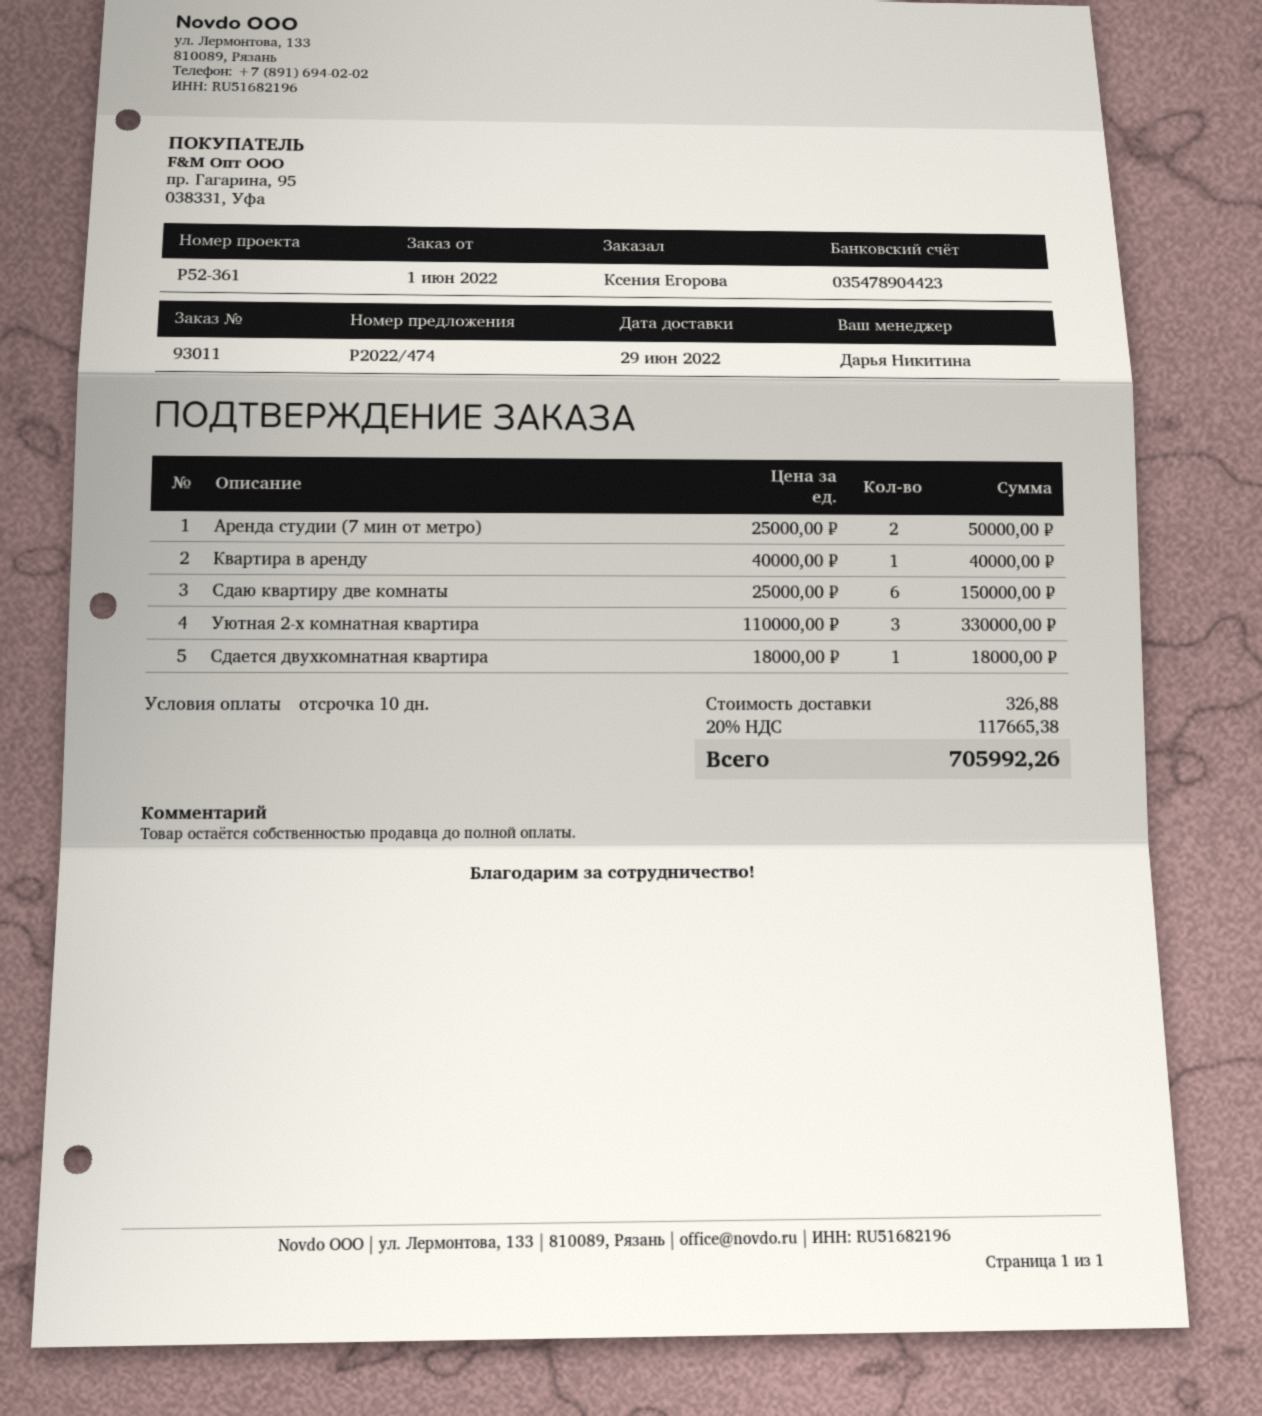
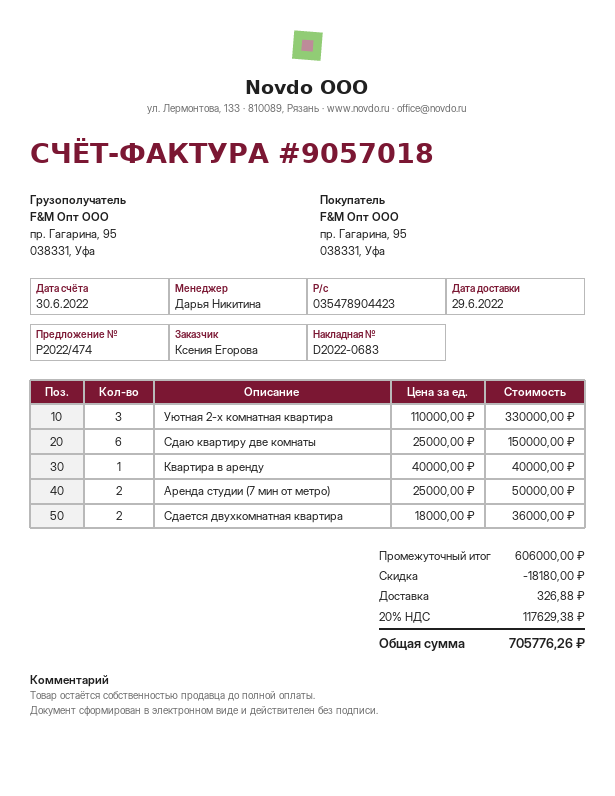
Сдается двухкомнатная квартира: 1 x 18000.00 = 18000.00 -> 2 x 18000.00 = 36000.00
discount: none -> 18180.00
tax: 20% = 117665.38 -> 20% = 117629.38
total: 705992.26 -> 705776.26

